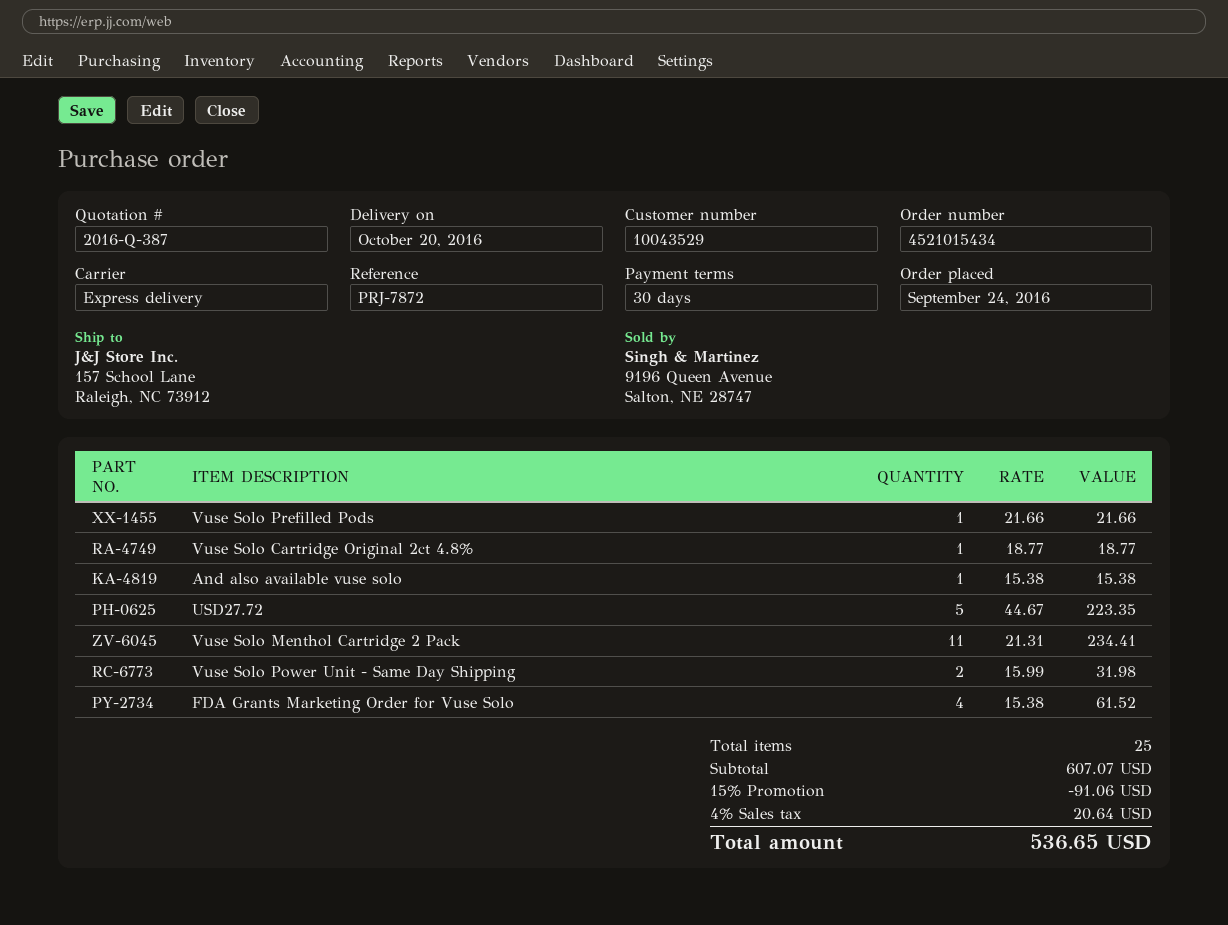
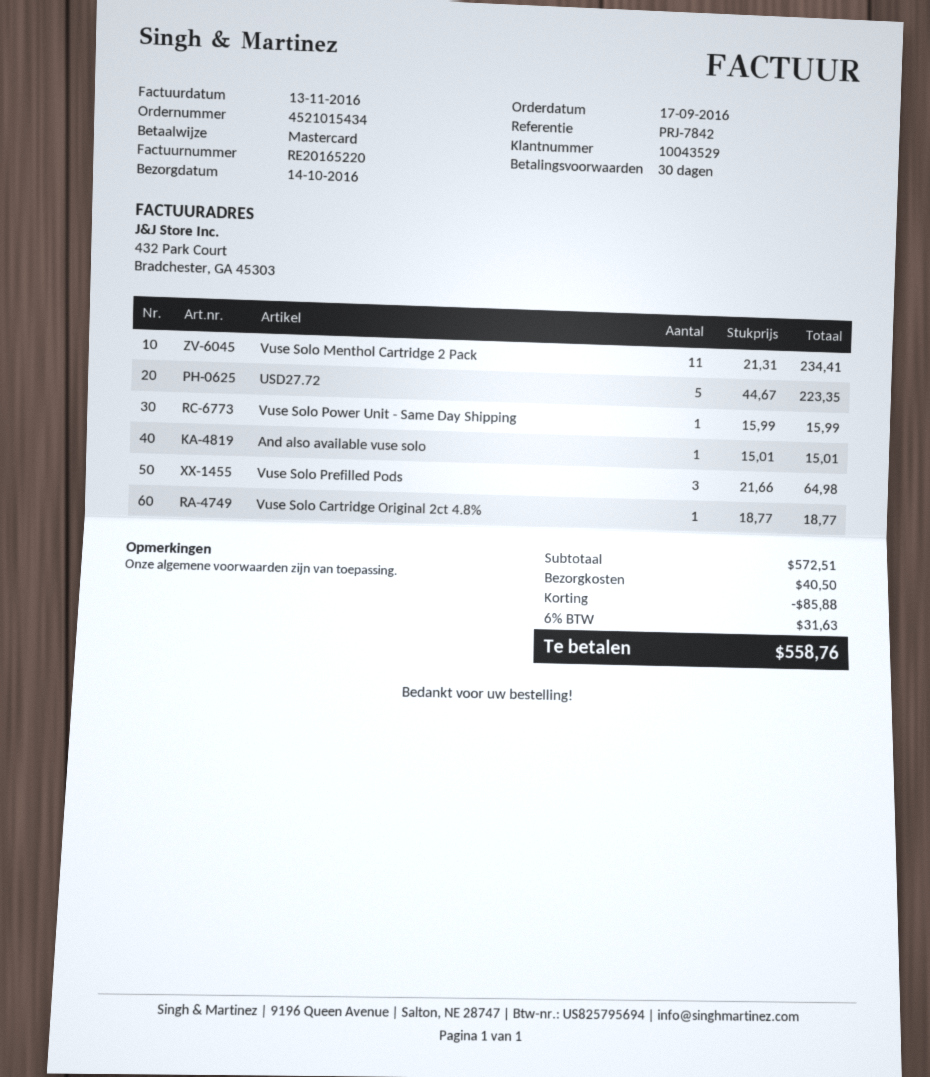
order date: 2016-09-24 -> 2016-09-17
delivery date: 2016-10-20 -> 2016-10-14
reference: PRJ-7872 -> PRJ-7842
Vuse Solo Prefilled Pods: 1 x 21.66 = 21.66 -> 3 x 21.66 = 64.98
And also available vuse solo: 1 x 15.38 = 15.38 -> 1 x 15.01 = 15.01
Vuse Solo Power Unit - Same Day Shipping: 2 x 15.99 = 31.98 -> 1 x 15.99 = 15.99
FDA Grants Marketing Order for Vuse Solo: 4 x 15.38 = 61.52 -> none
subtotal: 607.07 -> 572.51
discount: 91.06 -> 85.88
shipping: none -> 40.50
tax: 4% = 20.64 -> 6% = 31.63
total: 536.65 -> 558.76

